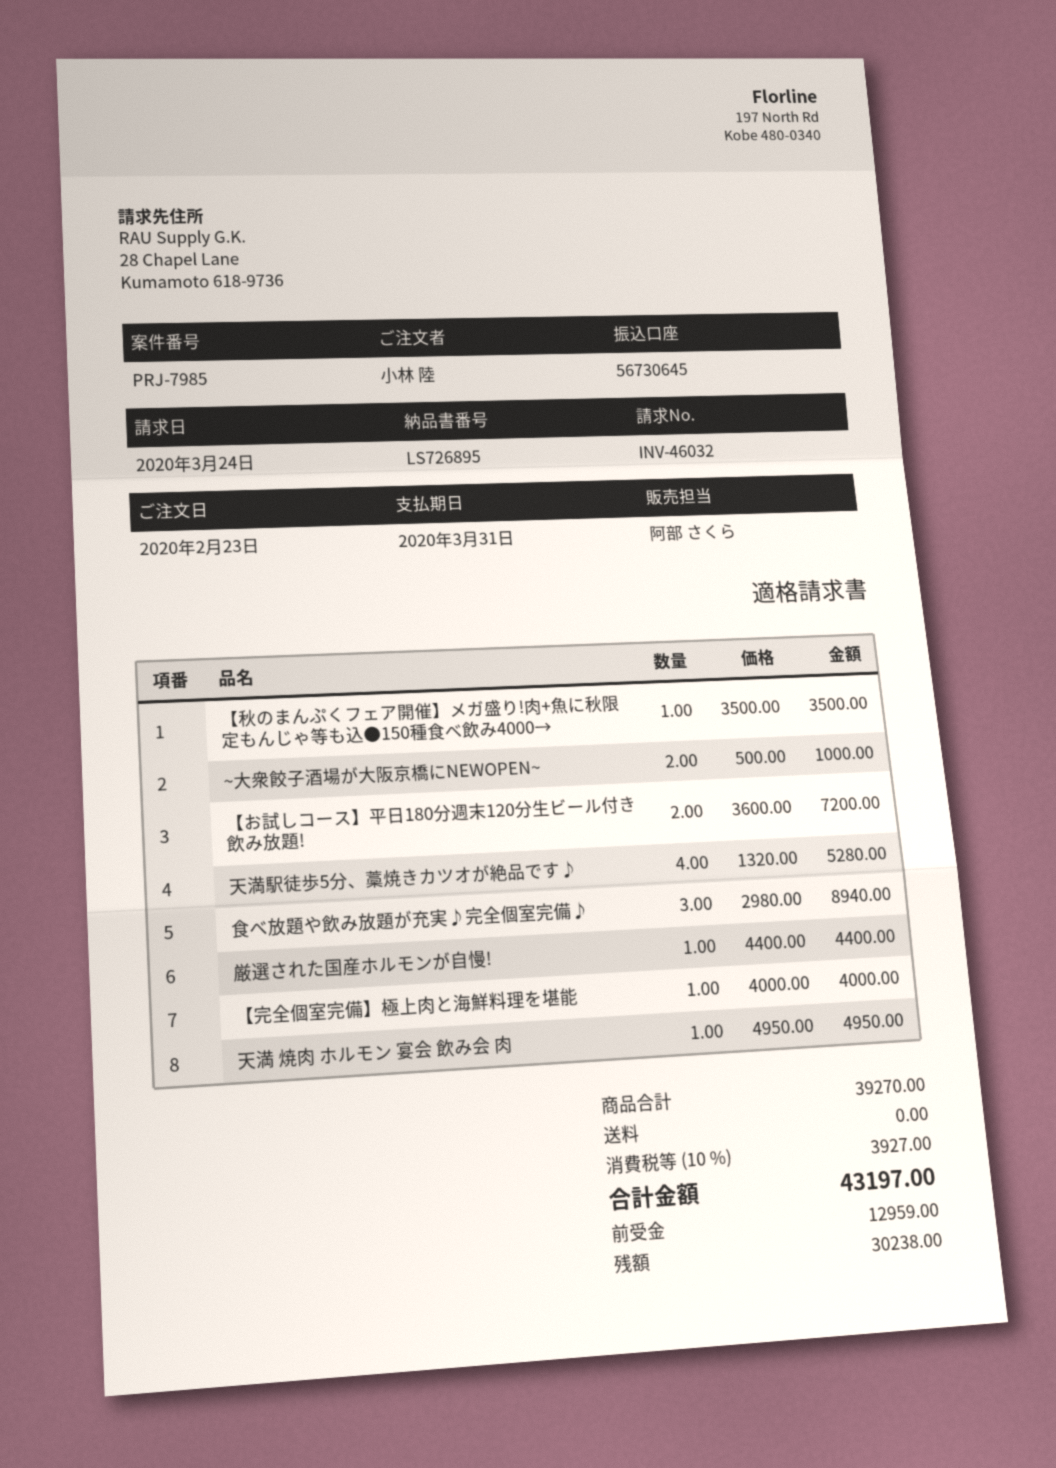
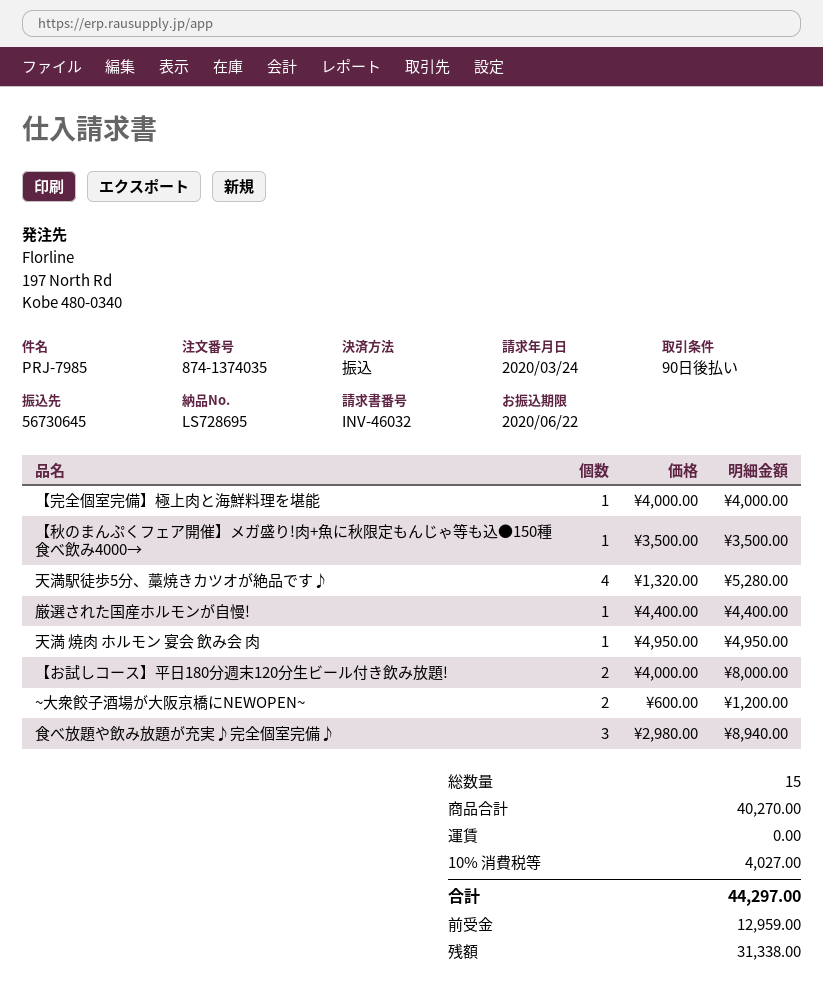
delivery note number: LS726895 -> LS728695
due date: 2020-03-31 -> 2020-06-22
~大衆餃子酒場が大阪京橋にNEWOPEN~: 2 x 500.00 = 1000.00 -> 2 x 600.00 = 1200.00
【お試しコース】平日180分週末120分生ビール付き飲み放題!: 2 x 3600.00 = 7200.00 -> 2 x 4000.00 = 8000.00
subtotal: 39270.00 -> 40270.00
tax: 10% = 3927.00 -> 10% = 4027.00
total: 43197.00 -> 44297.00
balance: 30238.00 -> 31338.00

